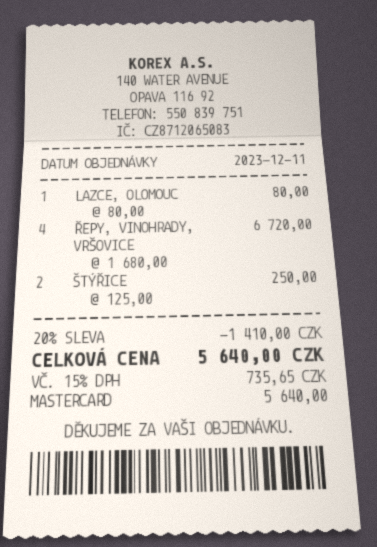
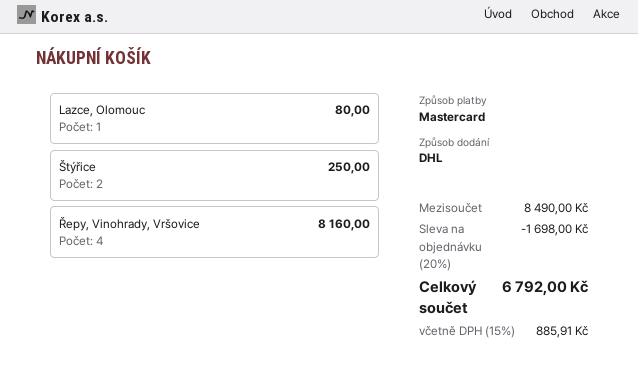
ŘEPY, VINOHRADY, VRŠOVICE: 4 for 6720.00 -> 4 for 8160.00
discount: 20% = 1410.00 -> 20% = 1698.00
tax: 15% = 735.65 -> 15% = 885.91
total: 5640.00 -> 6792.00

